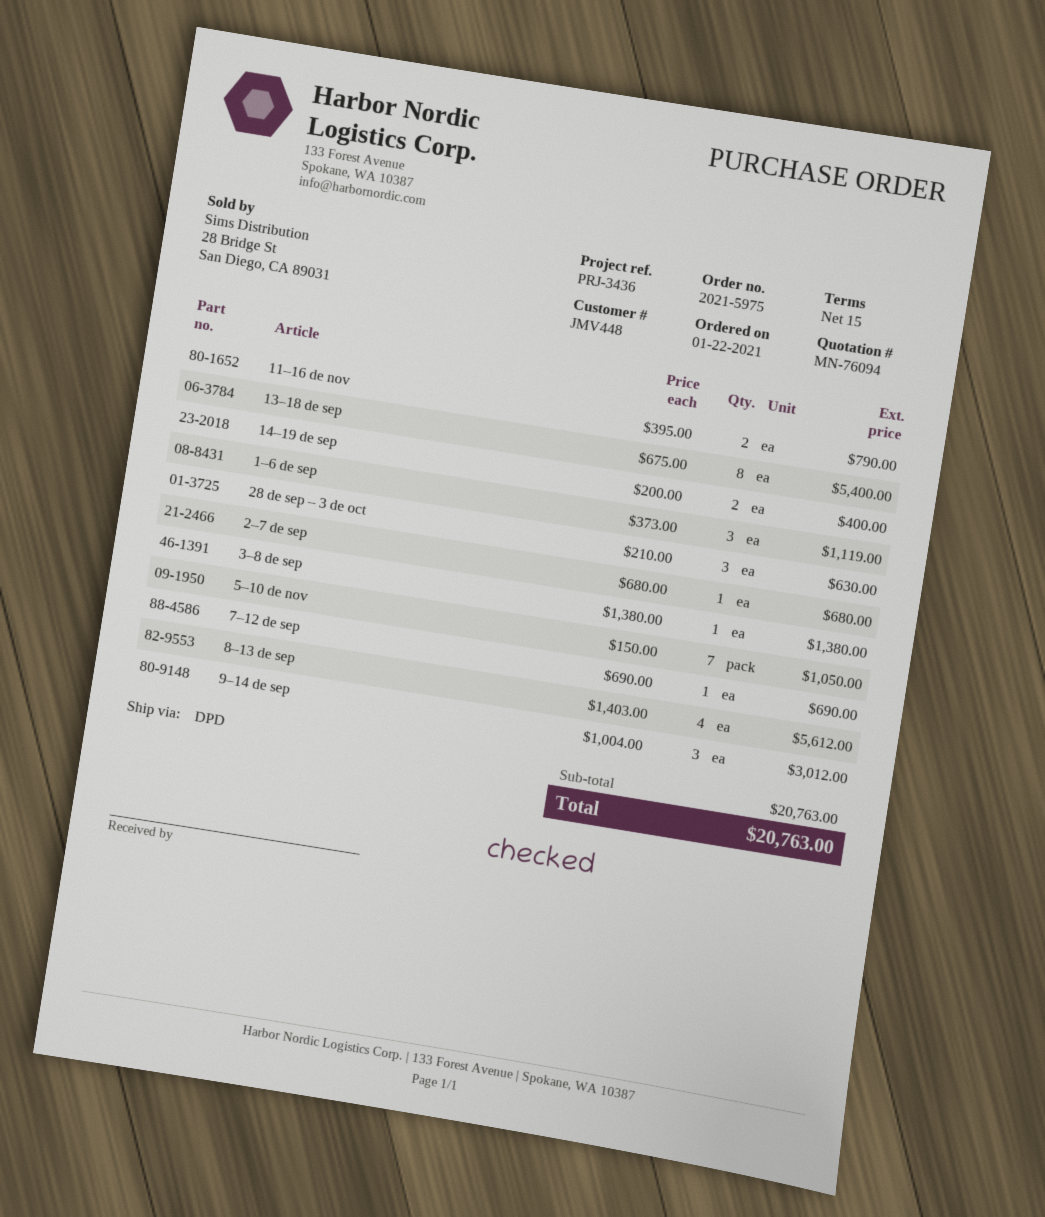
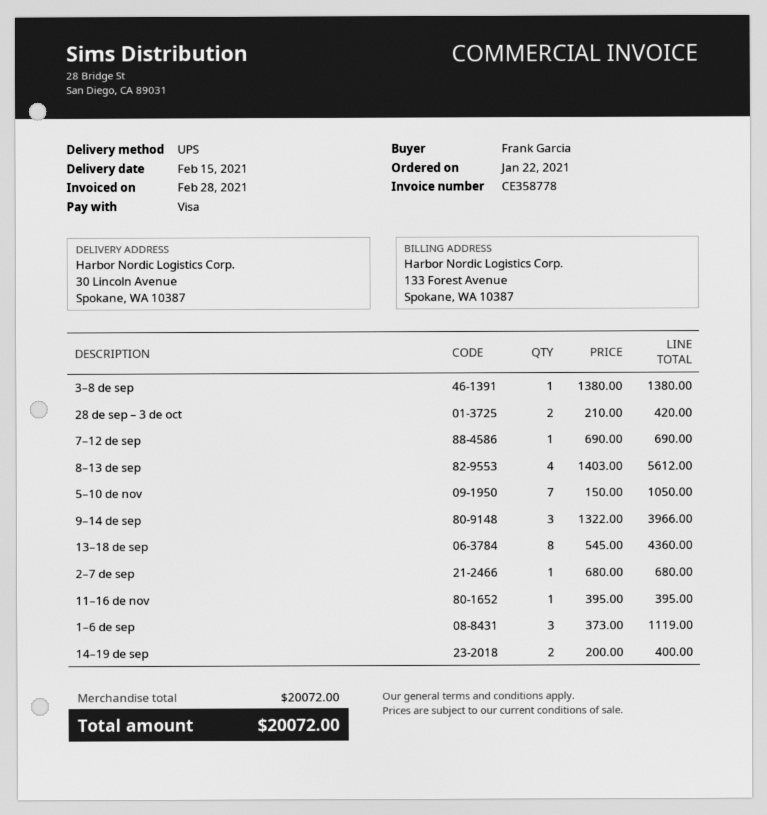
shipping method: DPD -> UPS
11–16 de nov: 2 x 395.00 = 790.00 -> 1 x 395.00 = 395.00
13–18 de sep: 8 x 675.00 = 5400.00 -> 8 x 545.00 = 4360.00
28 de sep – 3 de oct: 3 x 210.00 = 630.00 -> 2 x 210.00 = 420.00
9–14 de sep: 3 x 1004.00 = 3012.00 -> 3 x 1322.00 = 3966.00
subtotal: 20763.00 -> 20072.00
total: 20763.00 -> 20072.00

